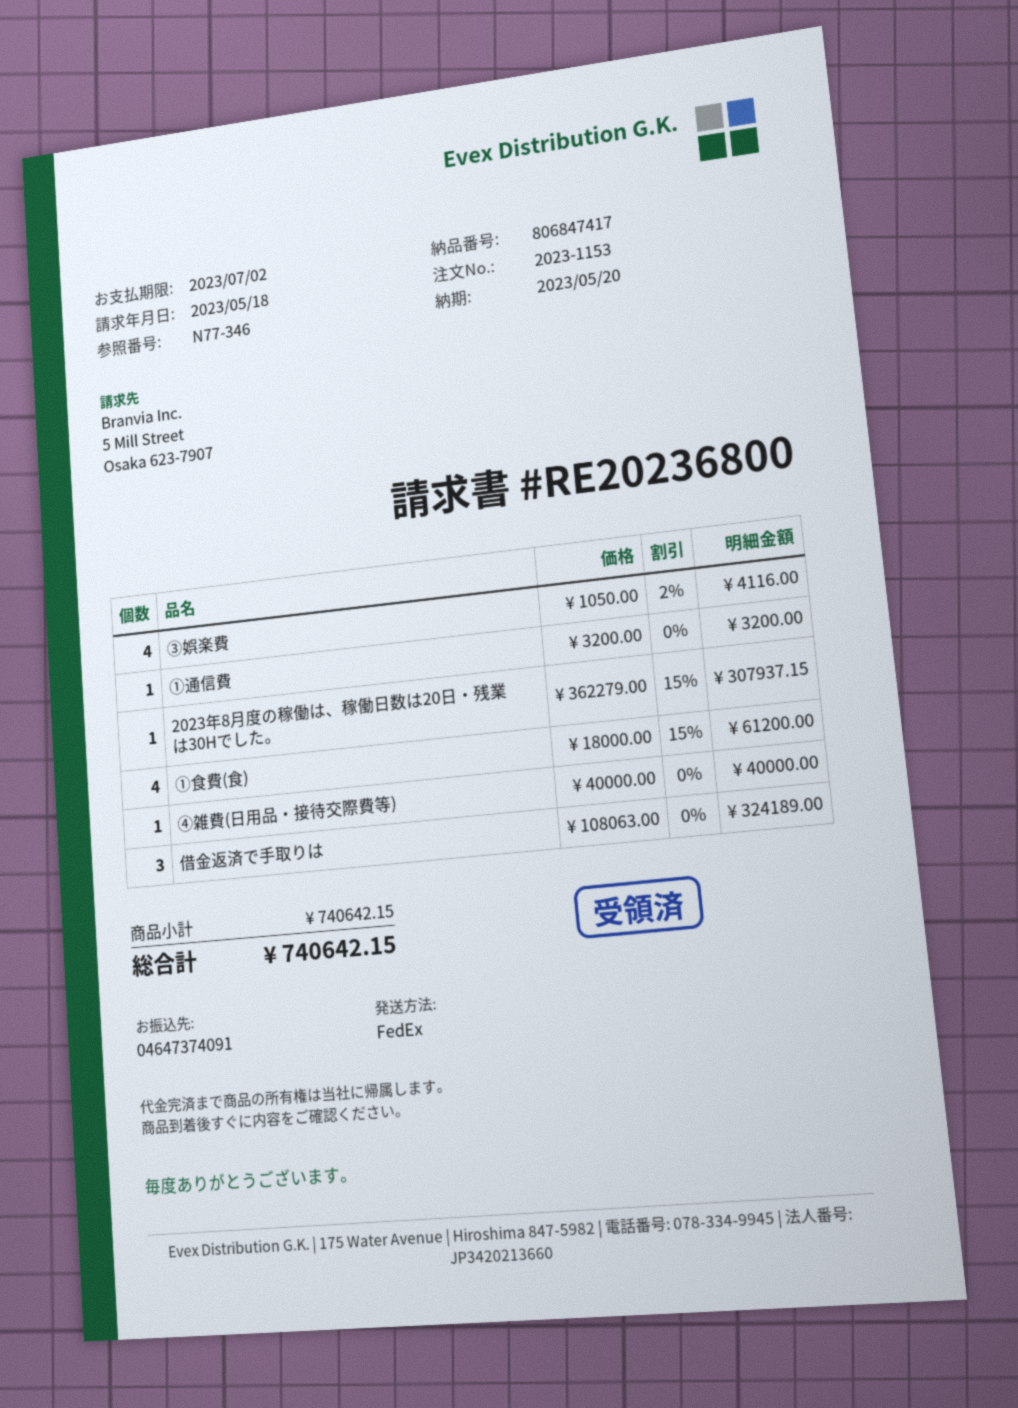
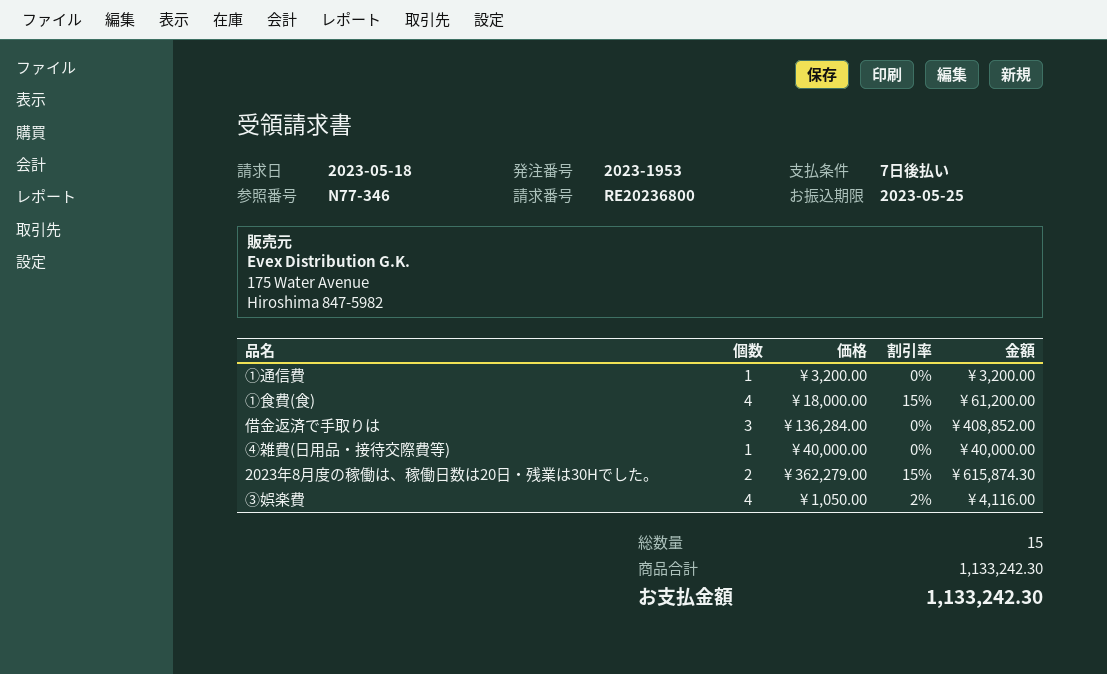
order number: 2023-1153 -> 2023-1953
due date: 2023-07-02 -> 2023-05-25
2023年8月度の稼働は、稼働日数は20日・残業は30Hでした。: 1 x 362279.00 - 15% = 307937.15 -> 2 x 362279.00 - 15% = 615874.30
借金返済で手取りは: 3 x 108063.00 = 324189.00 -> 3 x 136284.00 = 408852.00
subtotal: 740642.15 -> 1133242.30
total: 740642.15 -> 1133242.30

